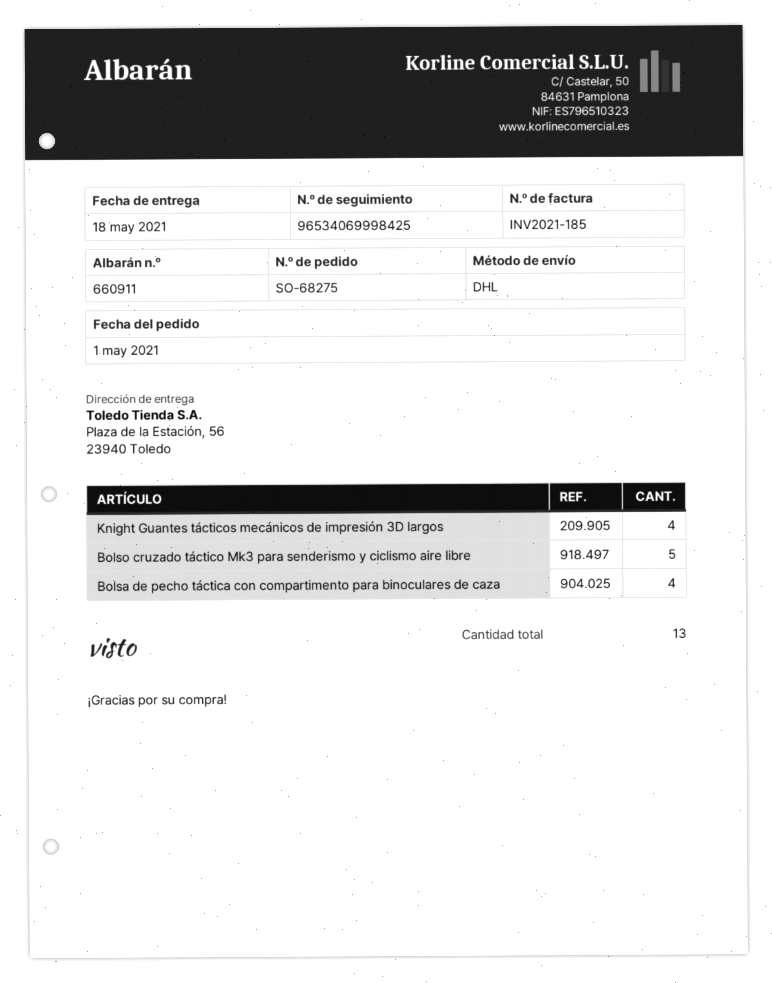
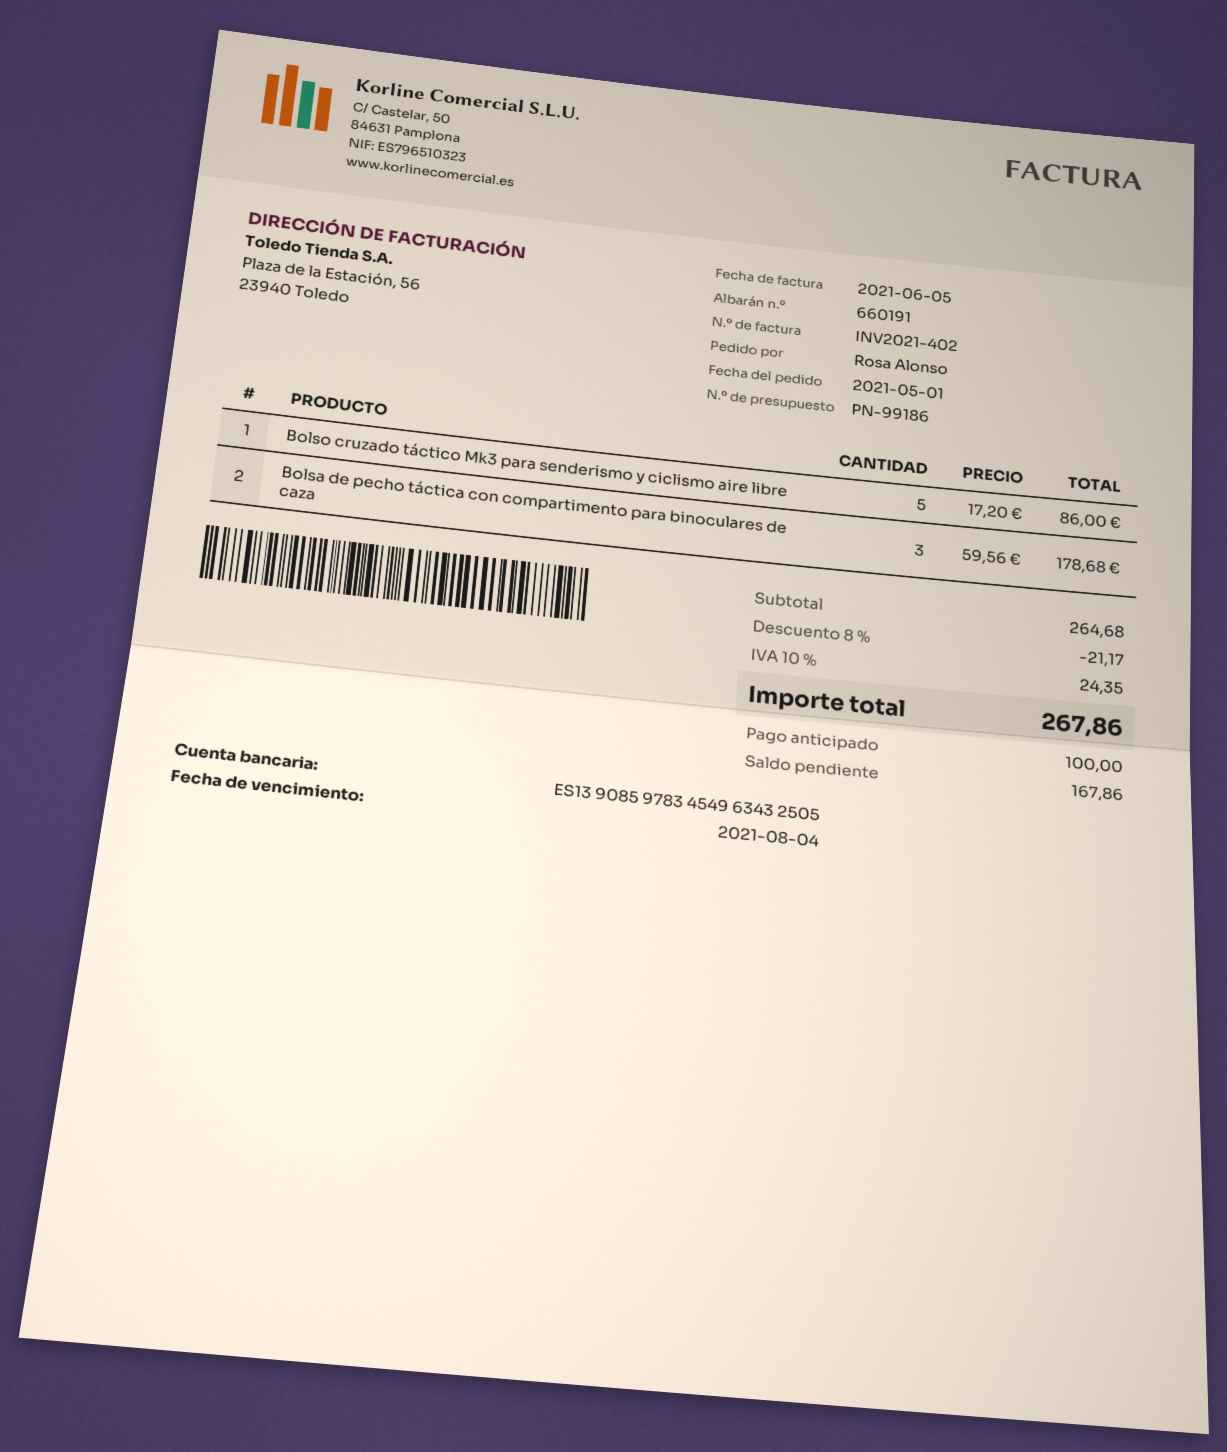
delivery note number: 660911 -> 660191
invoice number: INV2021-185 -> INV2021-402
Knight Guantes tácticos mecánicos de impresión 3D largos: 4 -> none
Bolsa de pecho táctica con compartimento para binoculares de caza: 4 -> 3

